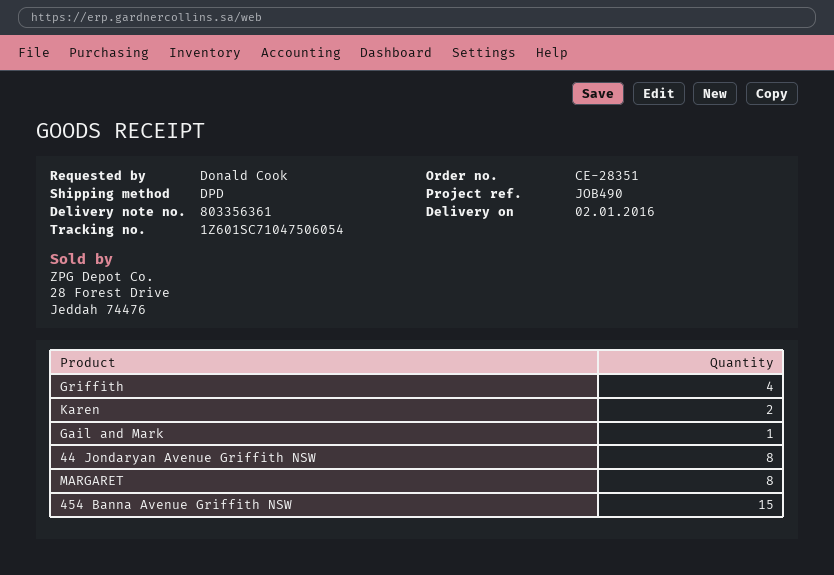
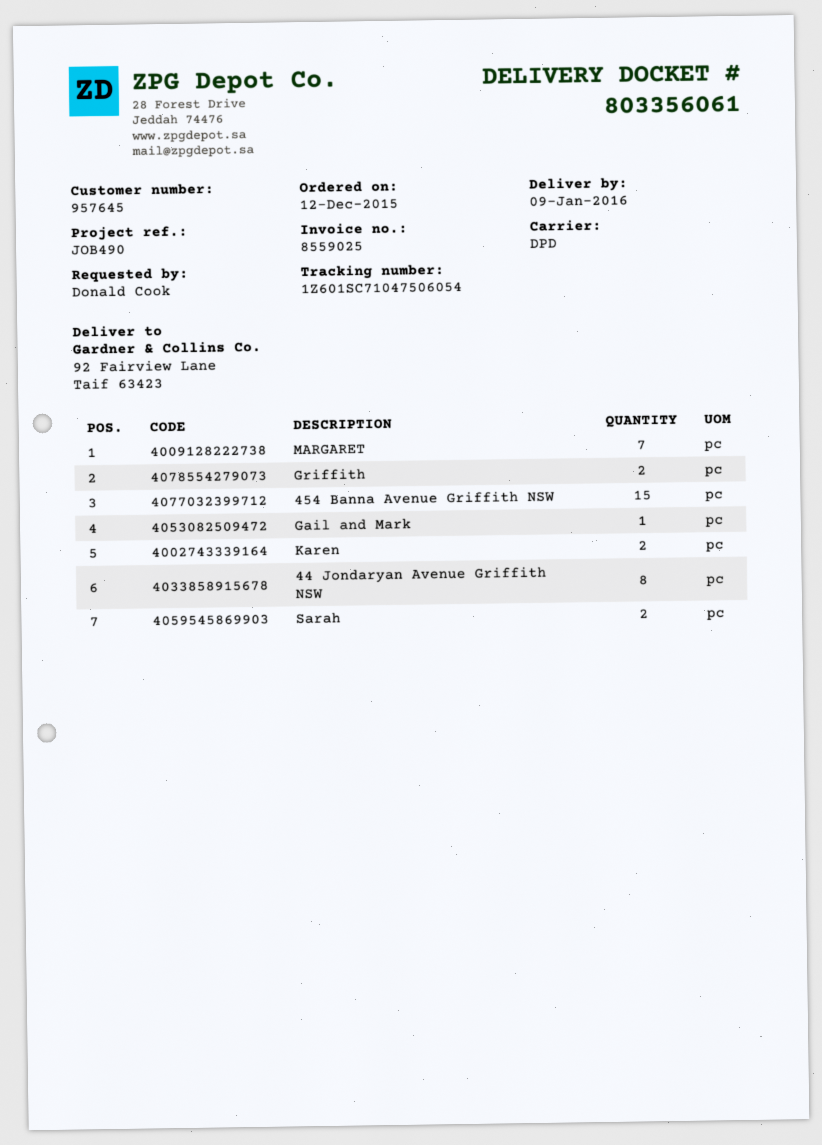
delivery note number: 803356361 -> 803356061
delivery date: 2016-01-02 -> 2016-01-09
Griffith: 4 -> 2
MARGARET: 8 -> 7
Sarah: none -> 2

